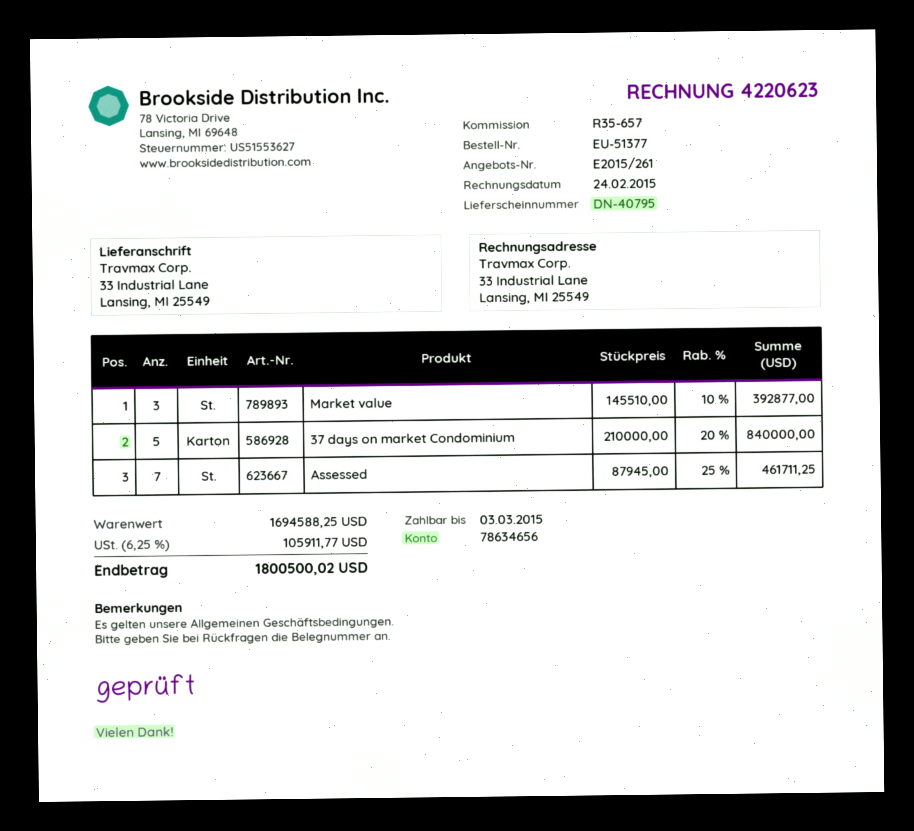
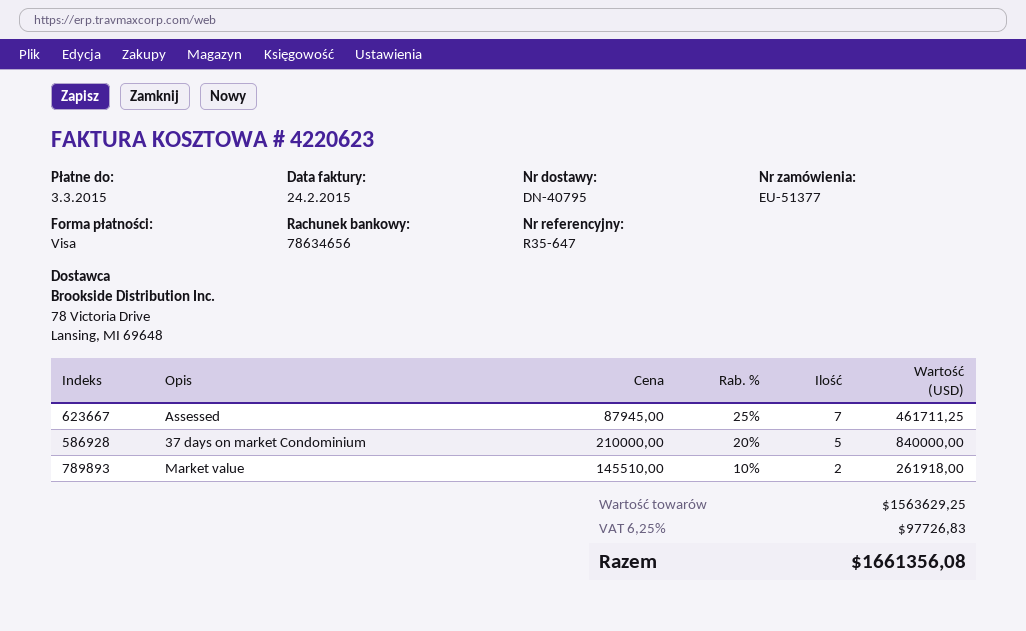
reference: R35-657 -> R35-647
Market value: 3 x 145510.00 - 10% = 392877.00 -> 2 x 145510.00 - 10% = 261918.00
subtotal: 1694588.25 -> 1563629.25
tax: 6.25% = 105911.77 -> 6.25% = 97726.83
total: 1800500.02 -> 1661356.08

